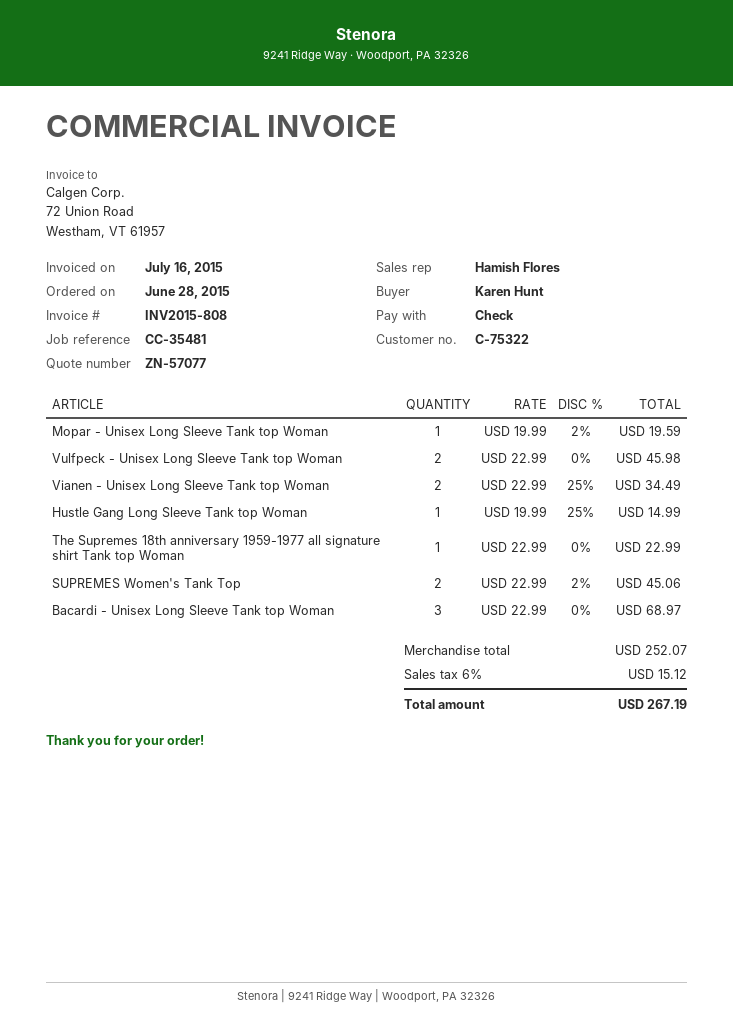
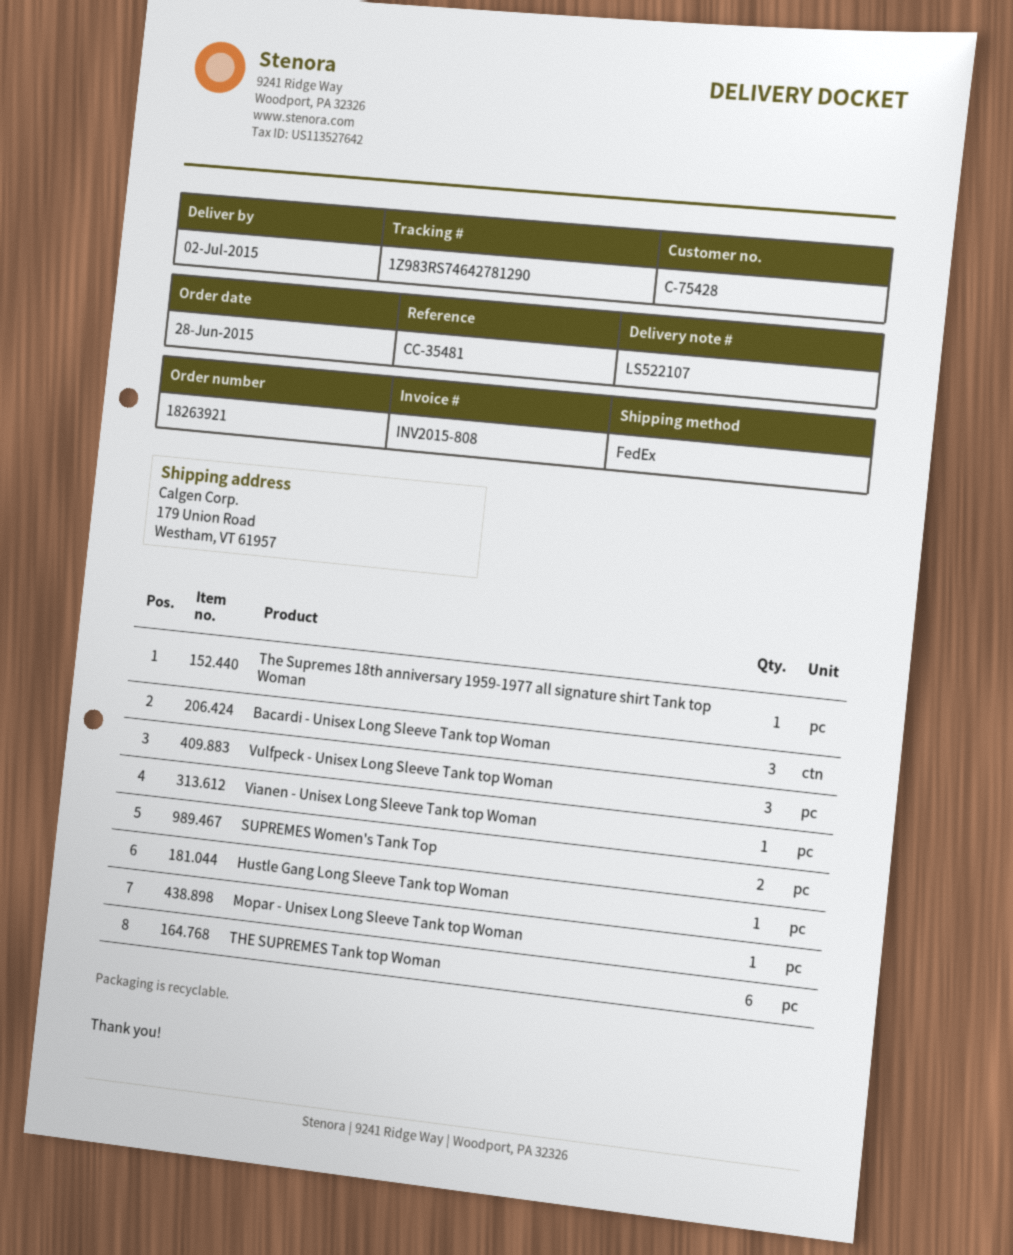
customer number: C-75322 -> C-75428
Vulfpeck - Unisex Long Sleeve Tank top Woman: 2 -> 3
Vianen - Unisex Long Sleeve Tank top Woman: 2 -> 1
THE SUPREMES Tank top Woman: none -> 6

